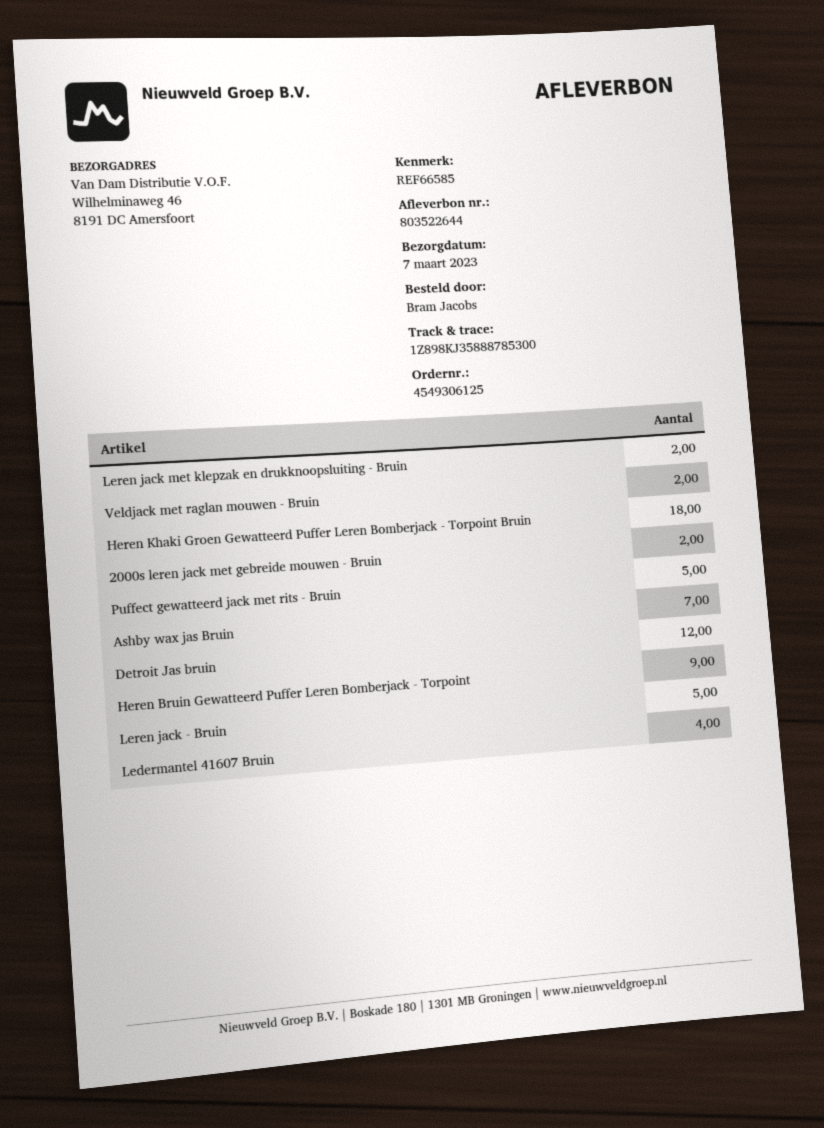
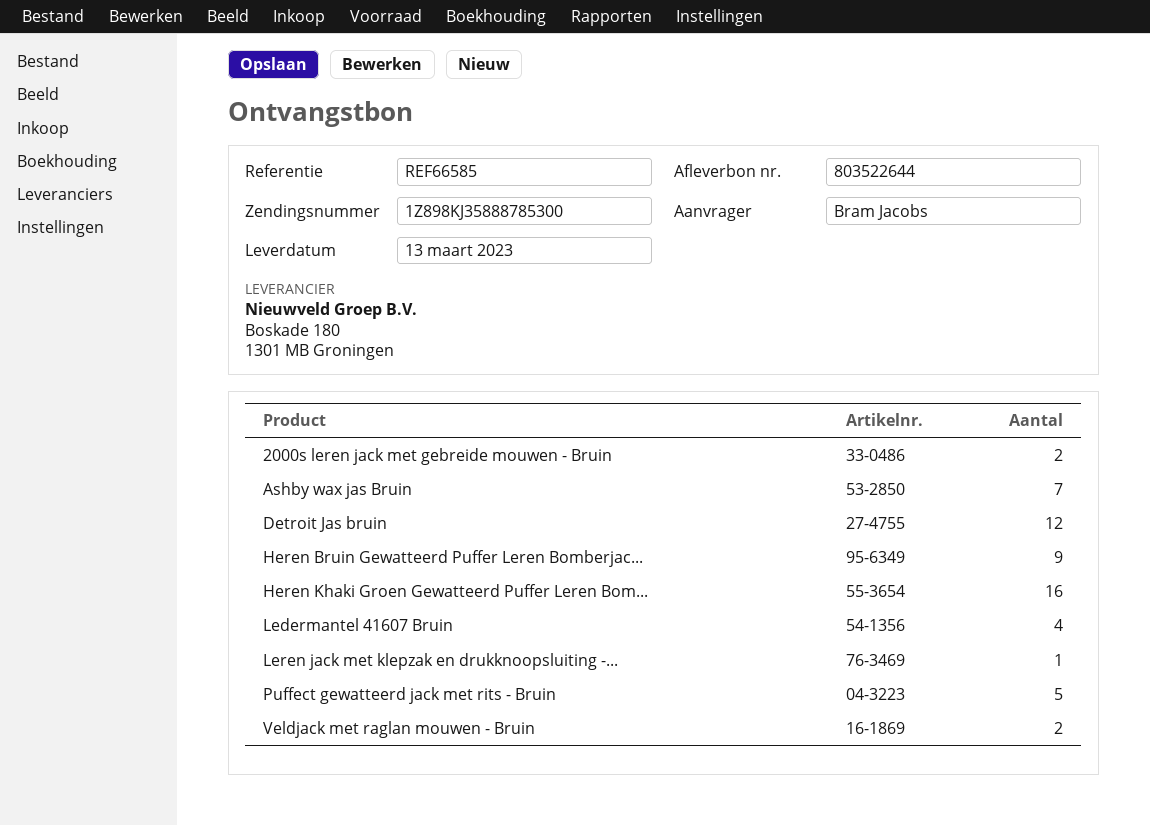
delivery date: 2023-03-07 -> 2023-03-13
Leren jack met klepzak en drukknoopsluiting - Bruin: 2 -> 1
Heren Khaki Groen Gewatteerd Puffer Leren Bomberjack - Torpoint Bruin: 18 -> 16
Leren jack - Bruin: 5 -> none

